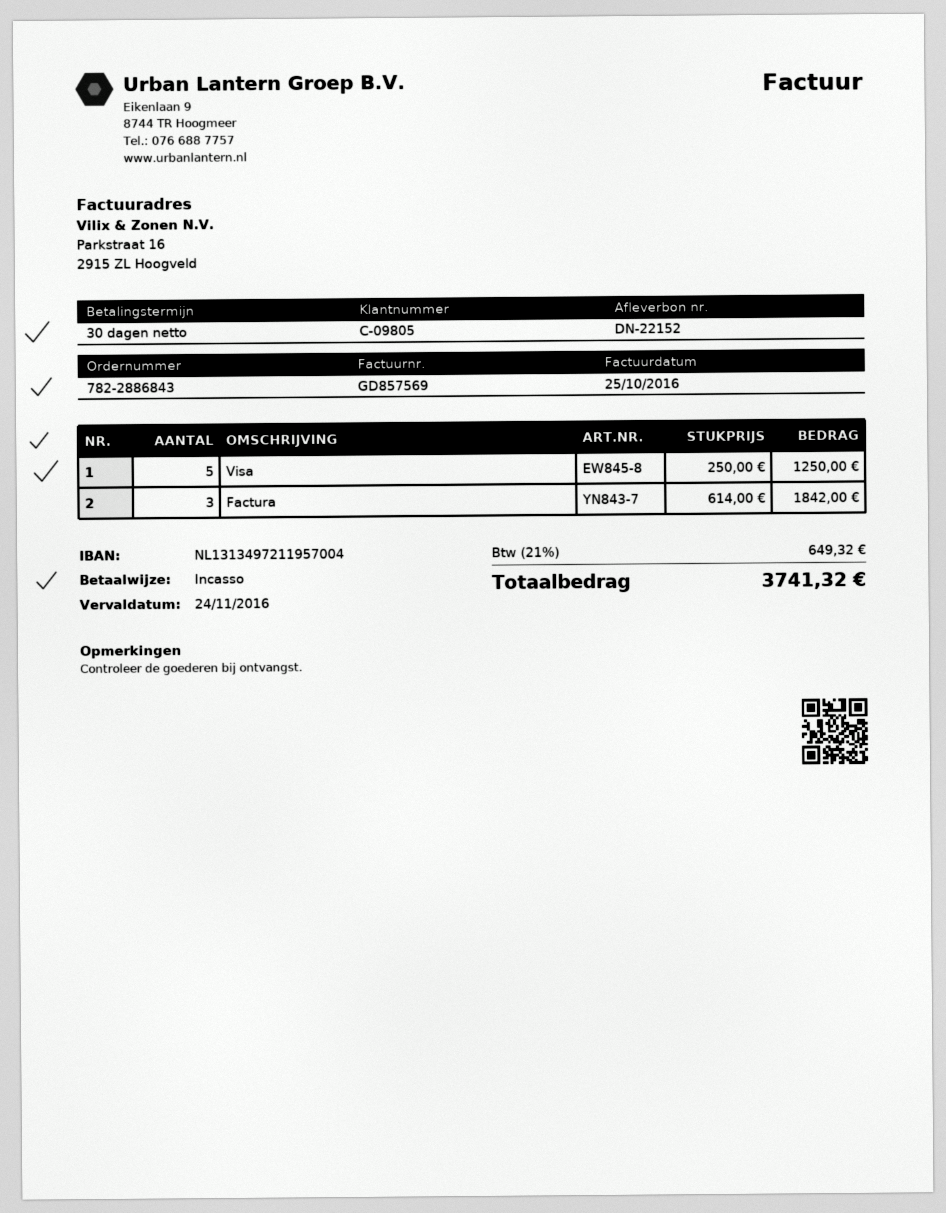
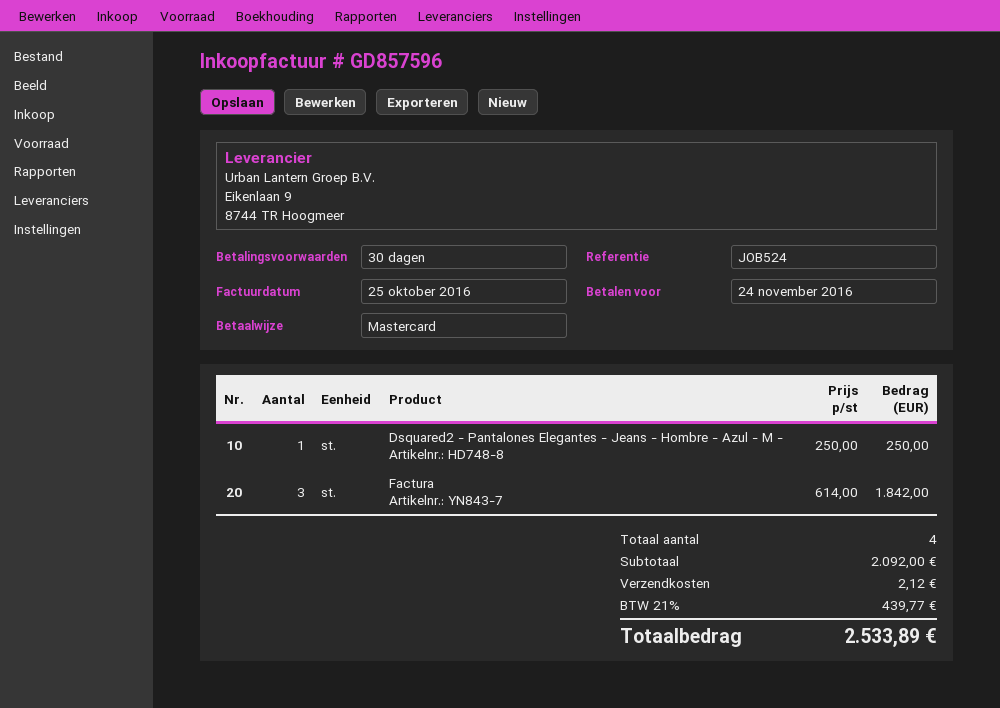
invoice number: GD857569 -> GD857596
payment method: direct debit -> Mastercard
Visa: 5 x 250.00 = 1250.00 -> none
Dsquared2 - Pantalones Elegantes - Jeans - Hombre - Azul - M -: none -> 1 x 250.00 = 250.00
shipping: none -> 2.12
tax: 21% = 649.32 -> 21% = 439.77
total: 3741.32 -> 2533.89

